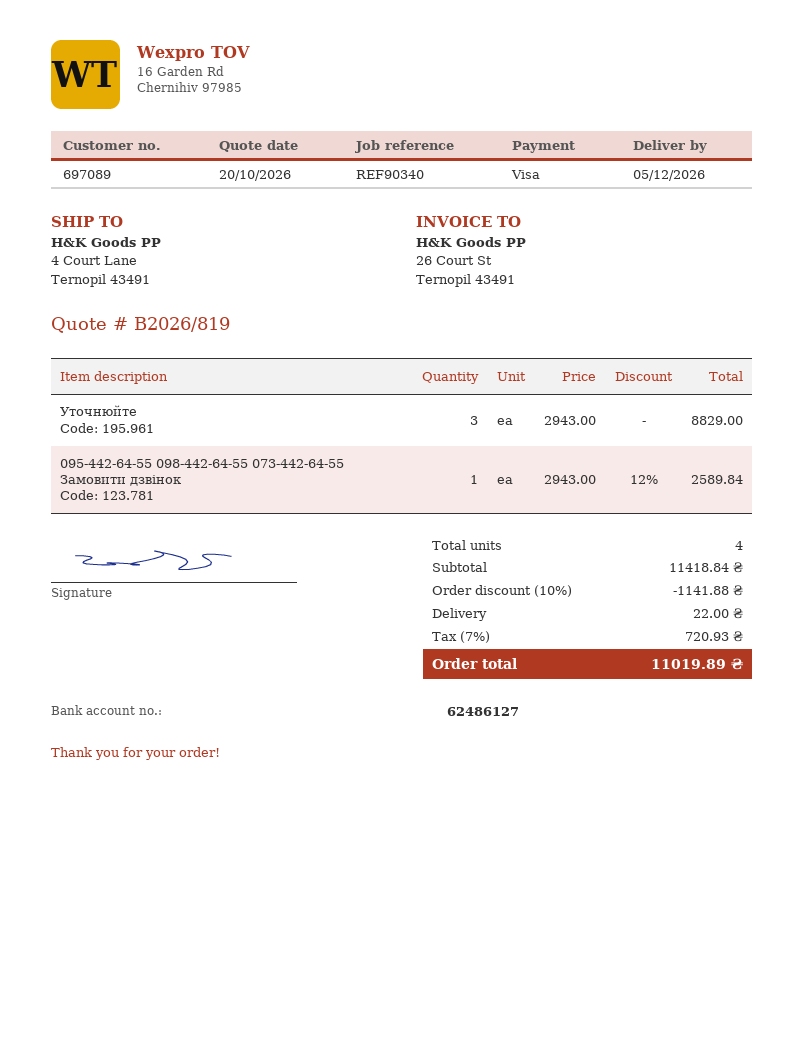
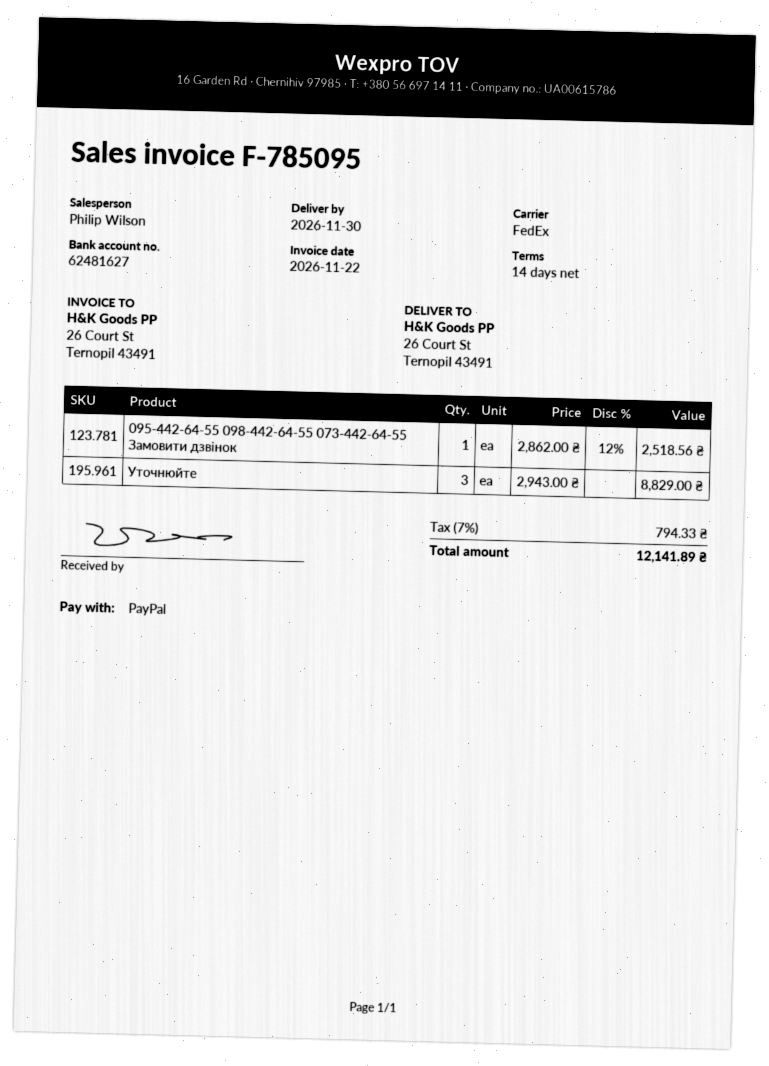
delivery date: 2026-12-05 -> 2026-11-30
payment method: Visa -> PayPal
bank account: 62486127 -> 62481627
ship to: 4 Court Lane, Ternopil 43491 -> 26 Court St, Ternopil 43491
095-442-64-55 098-442-64-55 073-442-64-55 Замовити дзвінок: 1 x 2943.00 - 12% = 2589.84 -> 1 x 2862.00 - 12% = 2518.56
discount: 10% = 1141.88 -> none
shipping: 22.00 -> none
tax: 7% = 720.93 -> 7% = 794.33
total: 11019.89 -> 12141.89

